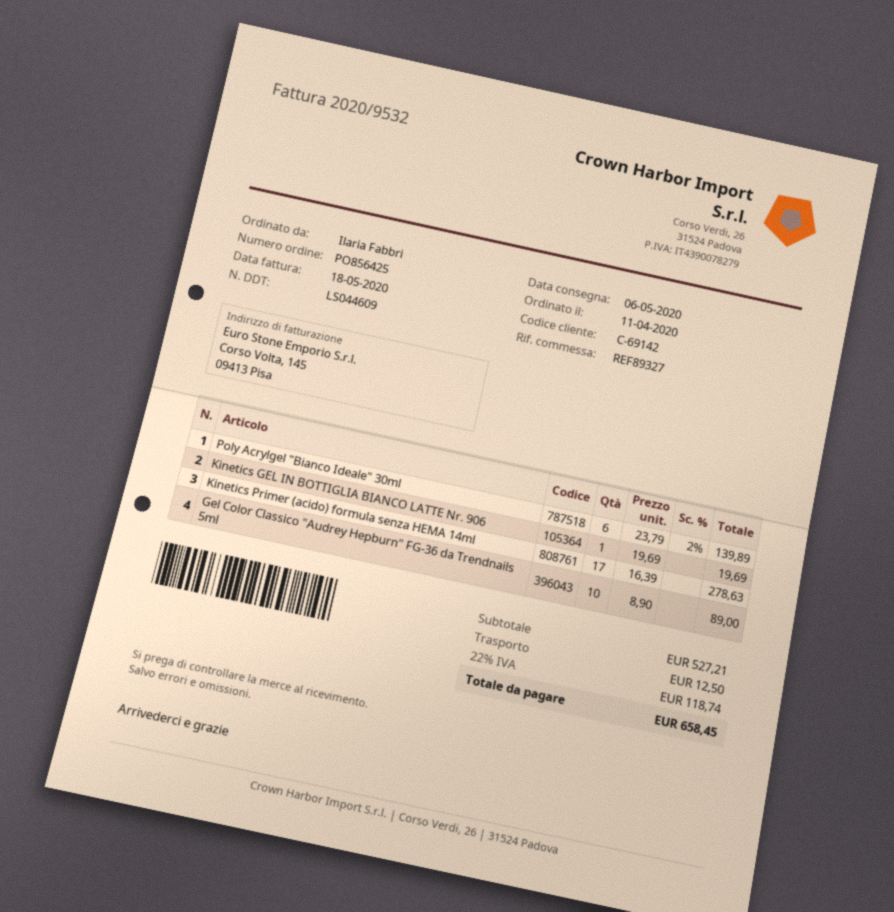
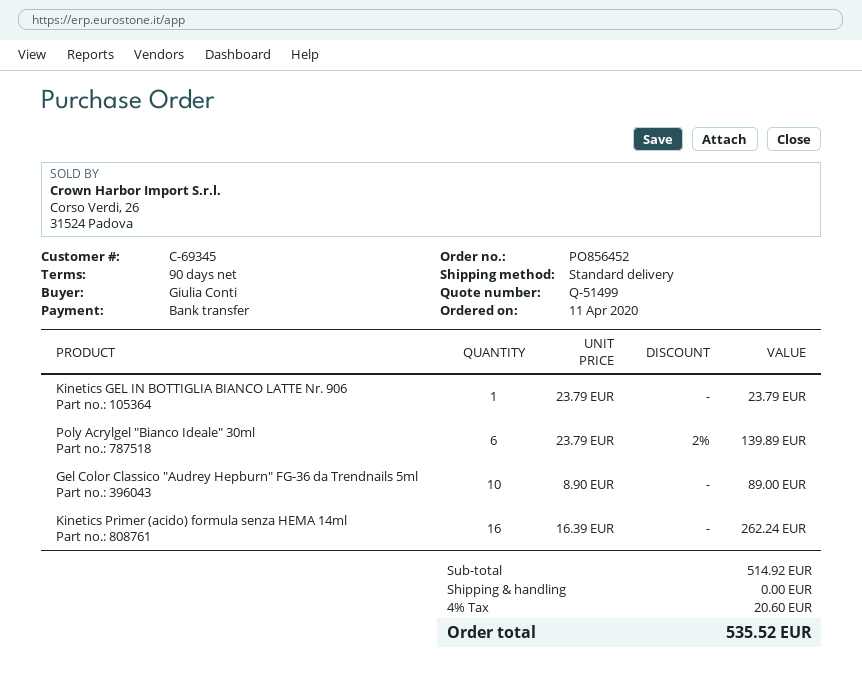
order number: PO856425 -> PO856452
customer number: C-69142 -> C-69345
ordered by: Ilaria Fabbri -> Giulia Conti
Kinetics GEL IN BOTTIGLIA BIANCO LATTE Nr. 906: 1 x 19.69 = 19.69 -> 1 x 23.79 = 23.79
Kinetics Primer (acido) formula senza HEMA 14ml: 17 x 16.39 = 278.63 -> 16 x 16.39 = 262.24
subtotal: 527.21 -> 514.92
shipping: 12.50 -> 0.00
tax: 22% = 118.74 -> 4% = 20.60
total: 658.45 -> 535.52

